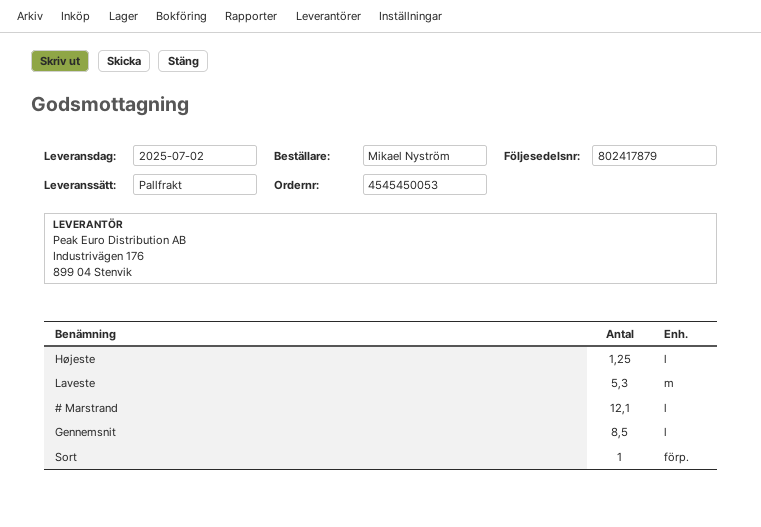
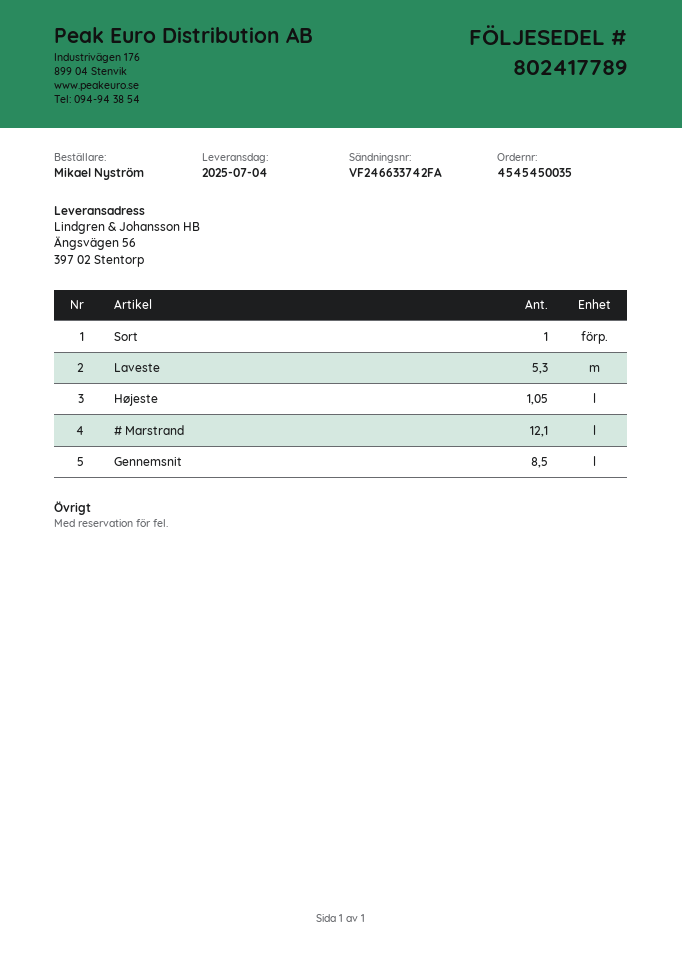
order number: 4545450053 -> 4545450035
delivery note number: 802417879 -> 802417789
delivery date: 2025-07-02 -> 2025-07-04
Højeste: 1.25 -> 1.05

